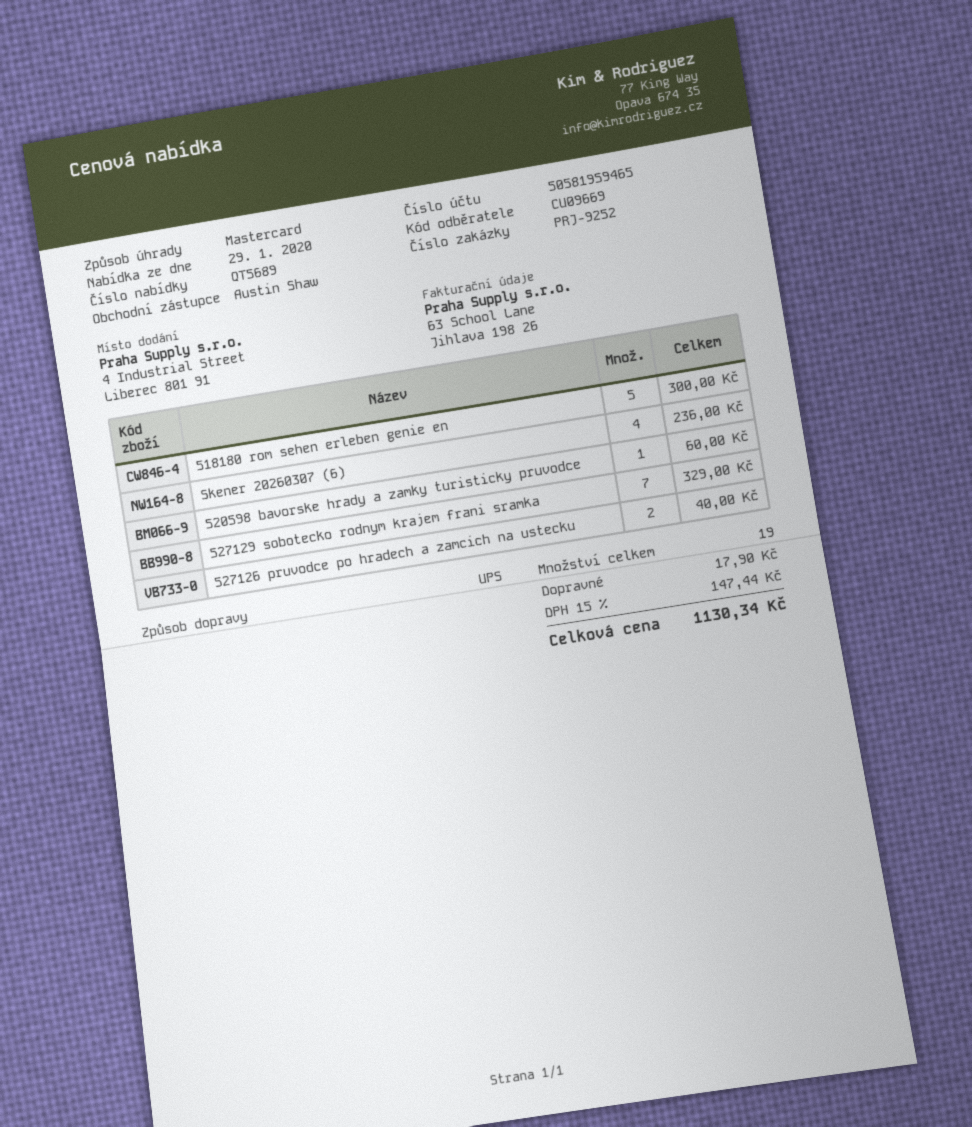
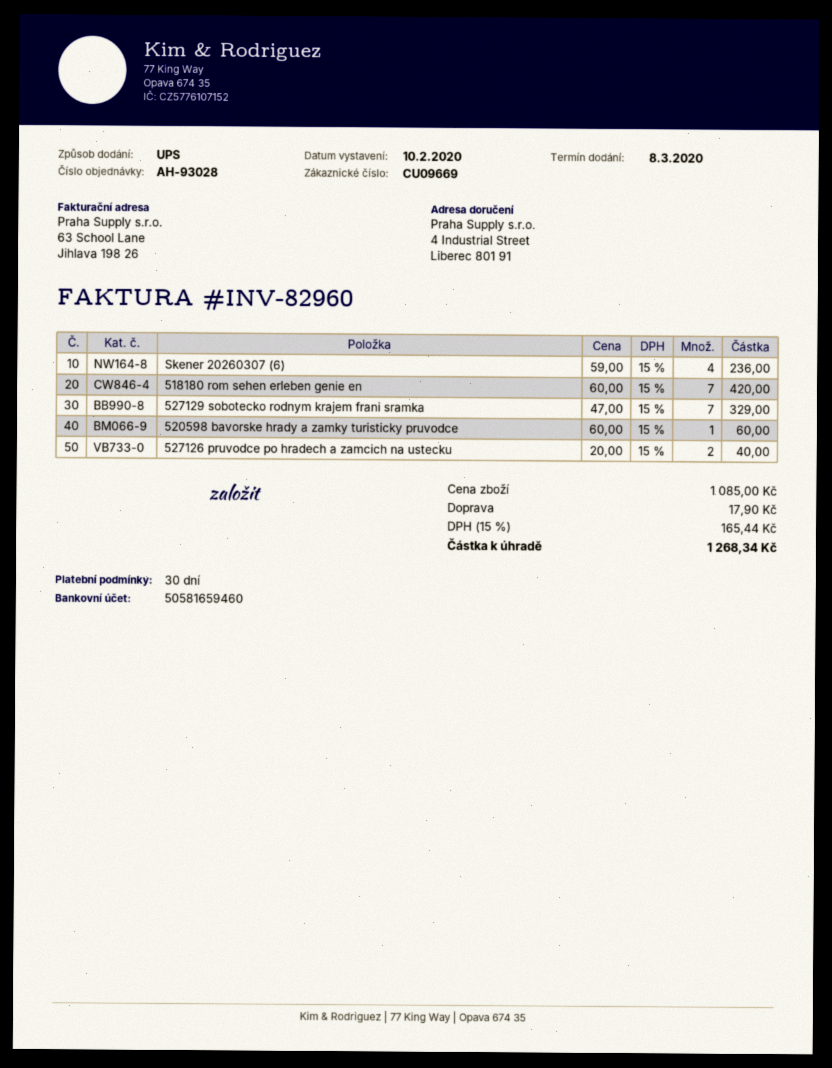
bank account: 50581959465 -> 50581659460
518180 rom sehen erleben genie en: 5 for 300.00 -> 7 for 420.00
tax: 15% = 147.44 -> 15% = 165.44
total: 1130.34 -> 1268.34

